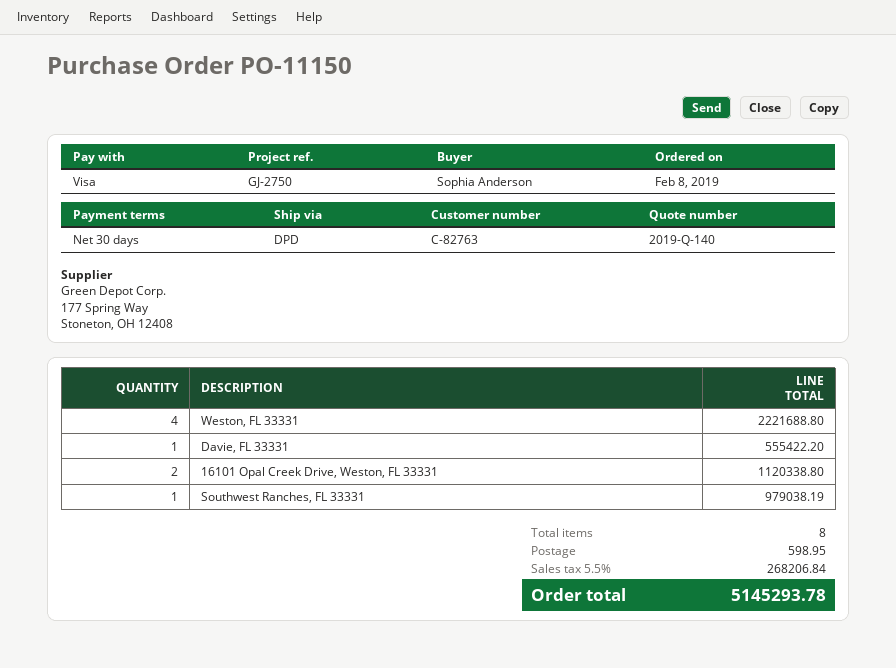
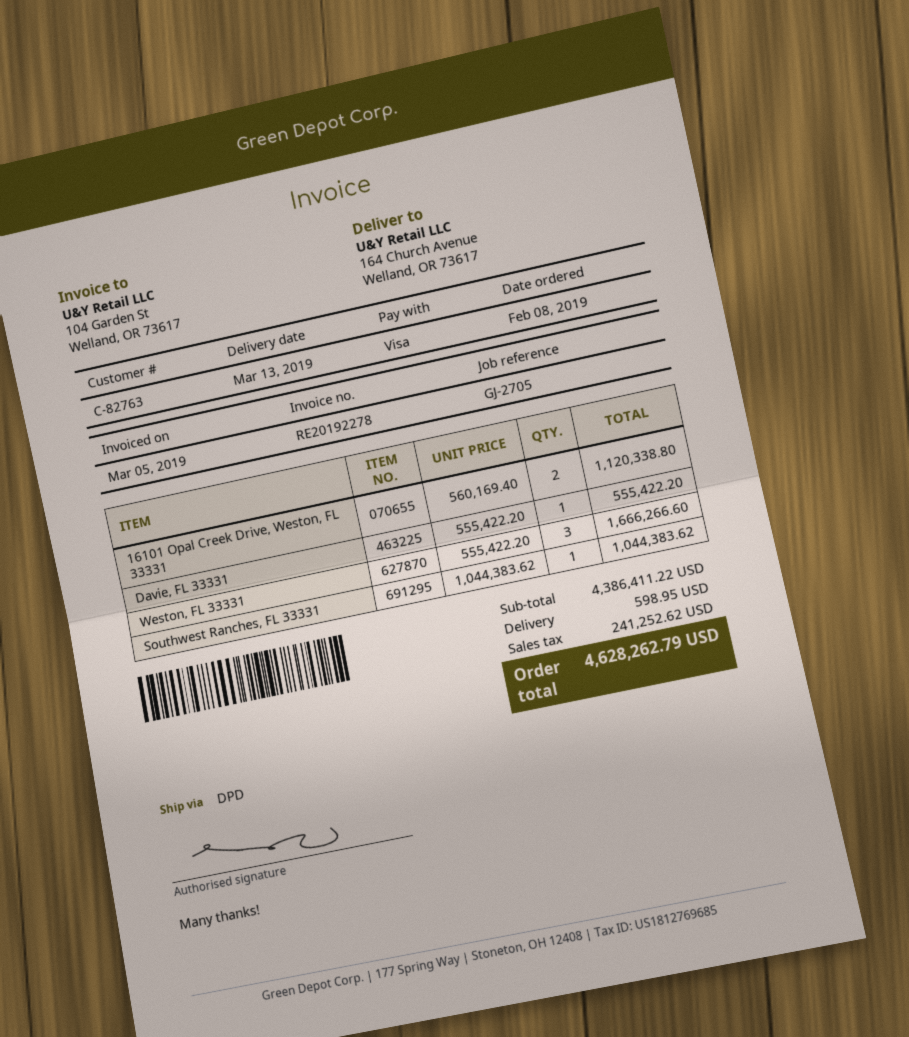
reference: GJ-2750 -> GJ-2705
Weston, FL 33331: 4 for 2221688.80 -> 3 for 1666266.60
Southwest Ranches, FL 33331: 1 for 979038.19 -> 1 for 1044383.62
tax: 268206.84 -> 241252.62
total: 5145293.78 -> 4628262.79

